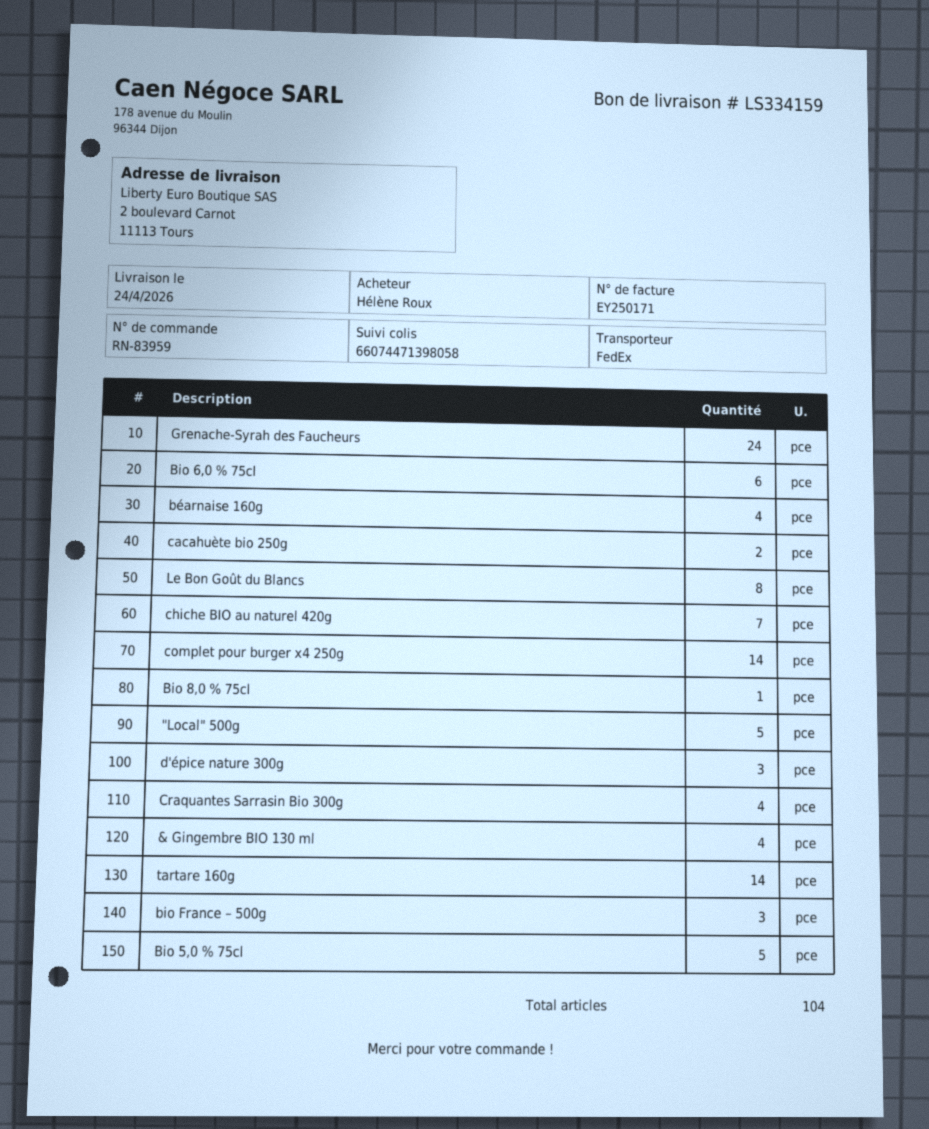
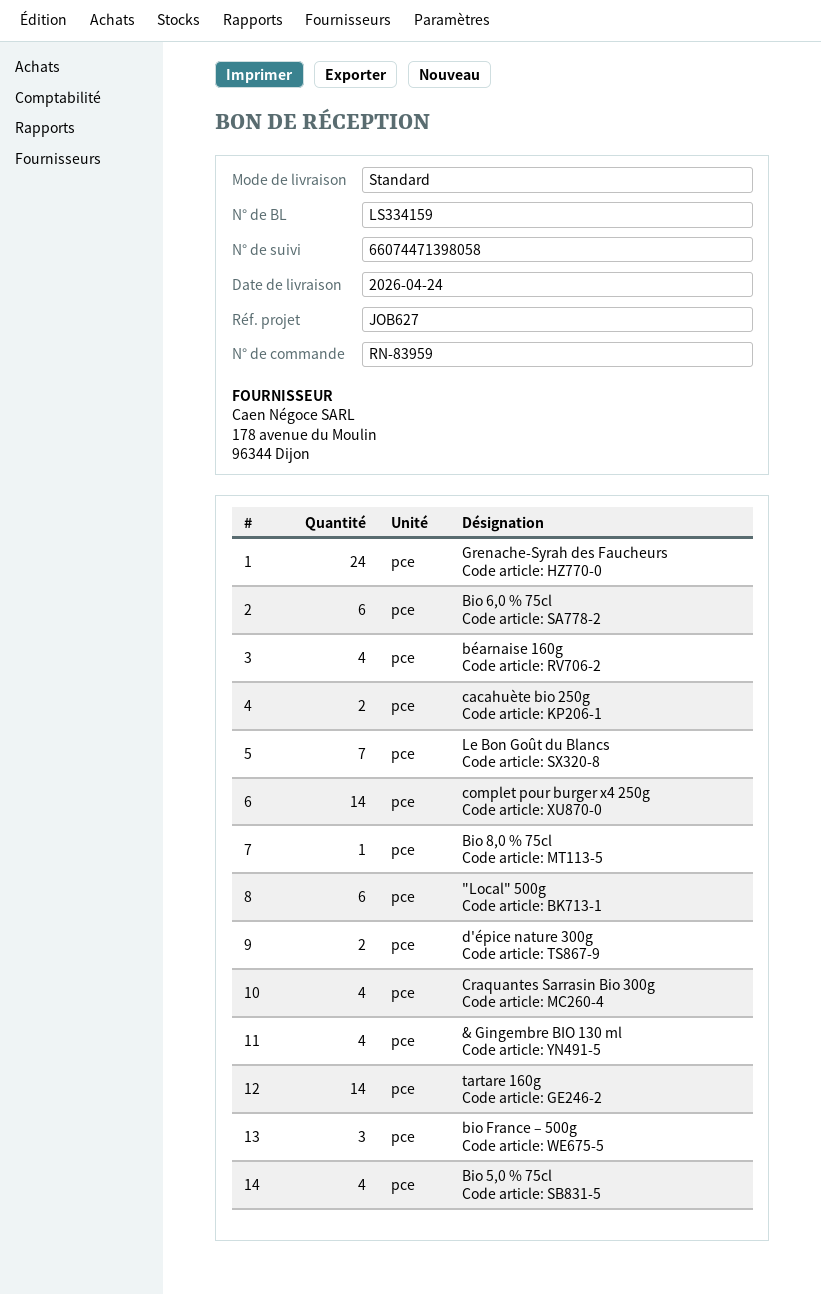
shipping method: FedEx -> standard
Le Bon Goût du Blancs: 8 -> 7
chiche BIO au naturel 420g: 7 -> none
"Local" 500g: 5 -> 6
d'épice nature 300g: 3 -> 2
Bio 5,0 % 75cl: 5 -> 4

